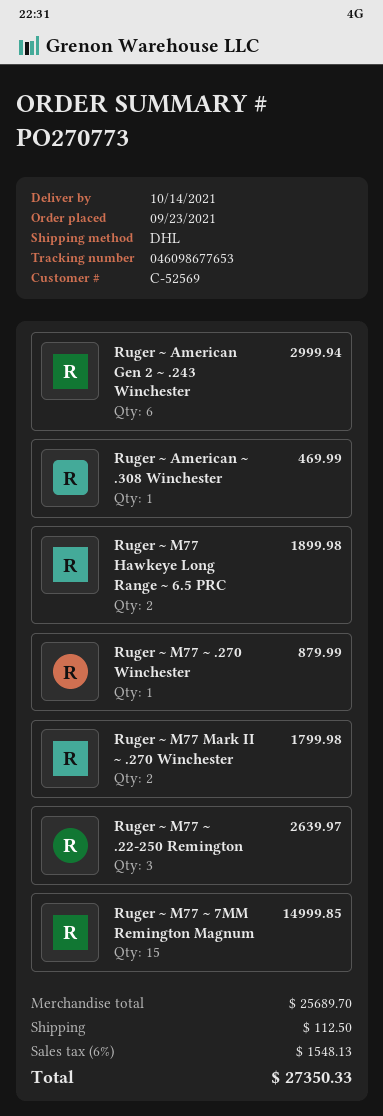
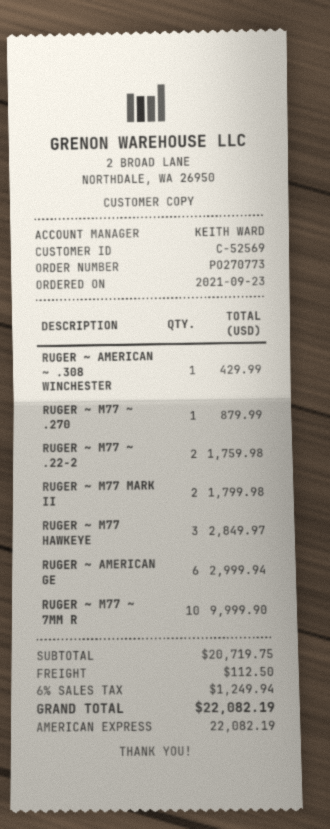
Ruger ~ American ~ .308 Winchester: 1 for 469.99 -> 1 for 429.99
Ruger ~ M77 Hawkeye Long Range ~ 6.5 PRC: 2 for 1899.98 -> 3 for 2849.97
Ruger ~ M77 ~ .22-250 Remington: 3 for 2639.97 -> 2 for 1759.98
Ruger ~ M77 ~ 7MM Remington Magnum: 15 for 14999.85 -> 10 for 9999.90
subtotal: 25689.70 -> 20719.75
tax: 6% = 1548.13 -> 6% = 1249.94
total: 27350.33 -> 22082.19

